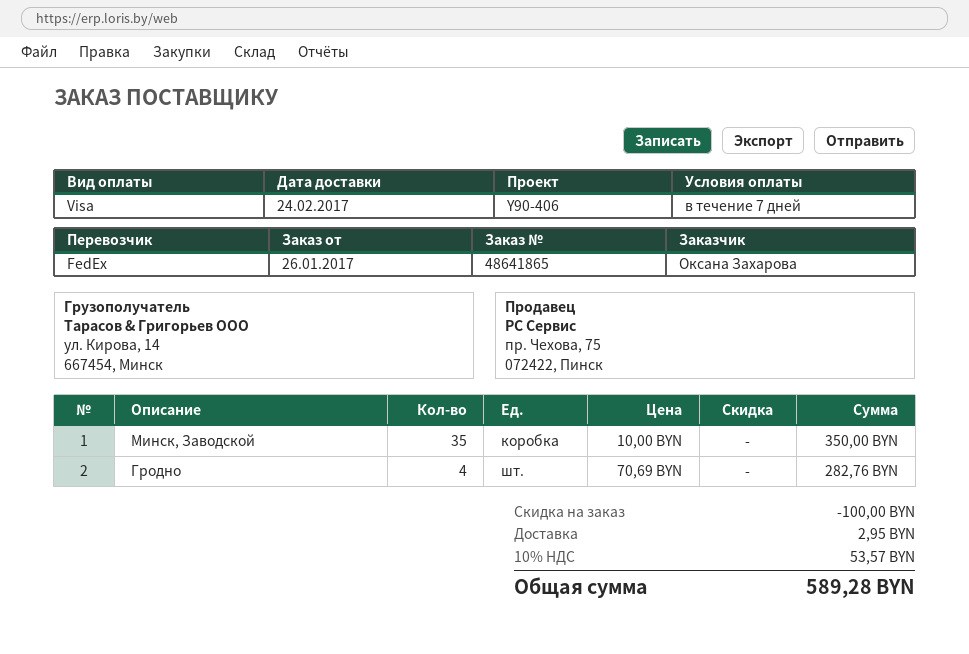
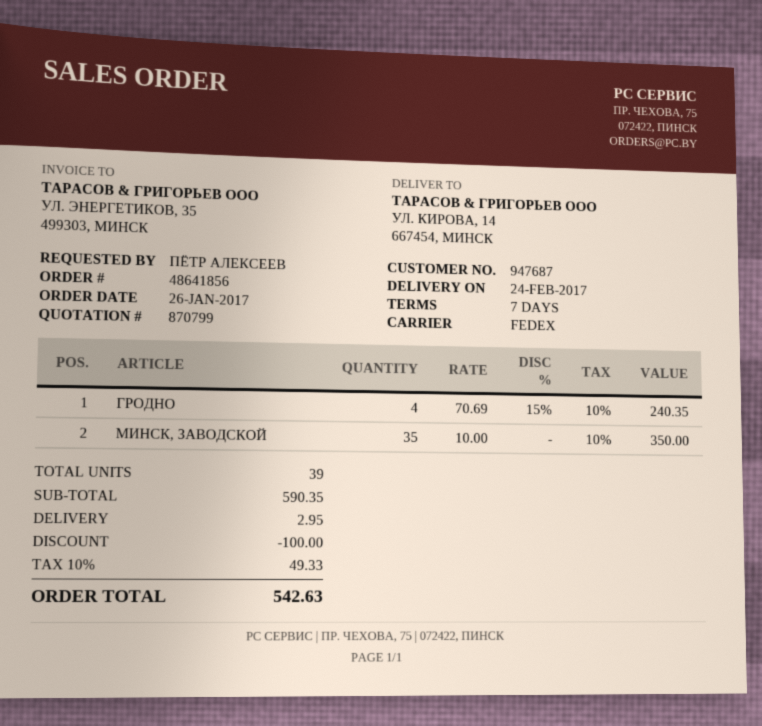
order number: 48641865 -> 48641856
ordered by: Оксана Захарова -> ПЁТР АЛЕКСЕЕВ
Гродно: 4 x 70.69 = 282.76 -> 4 x 70.69 - 15% = 240.35
tax: 10% = 53.57 -> 10% = 49.33
total: 589.28 -> 542.63

